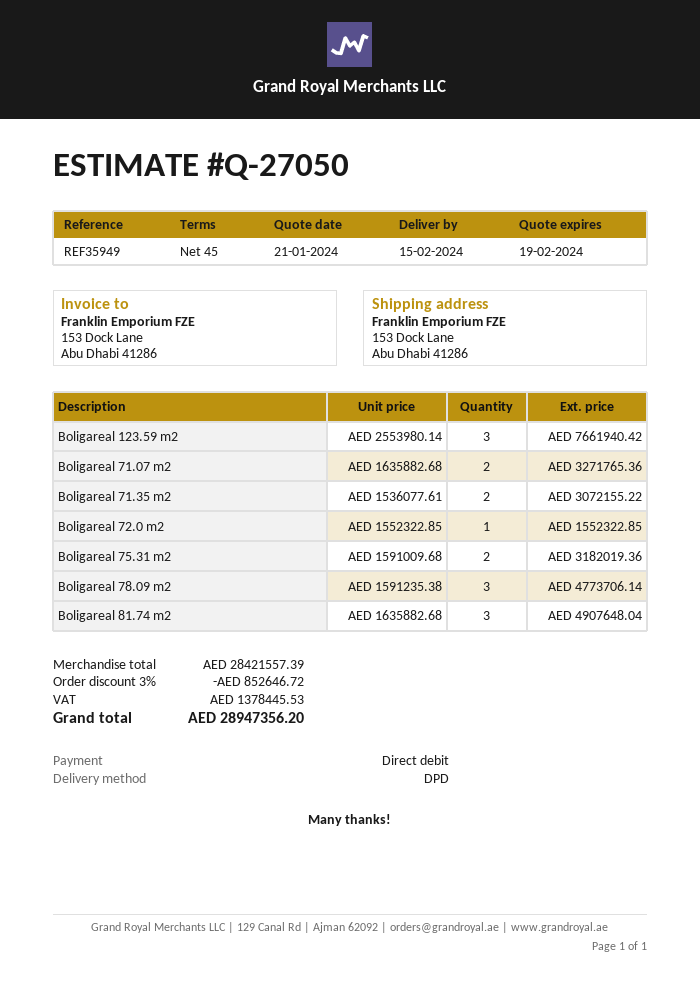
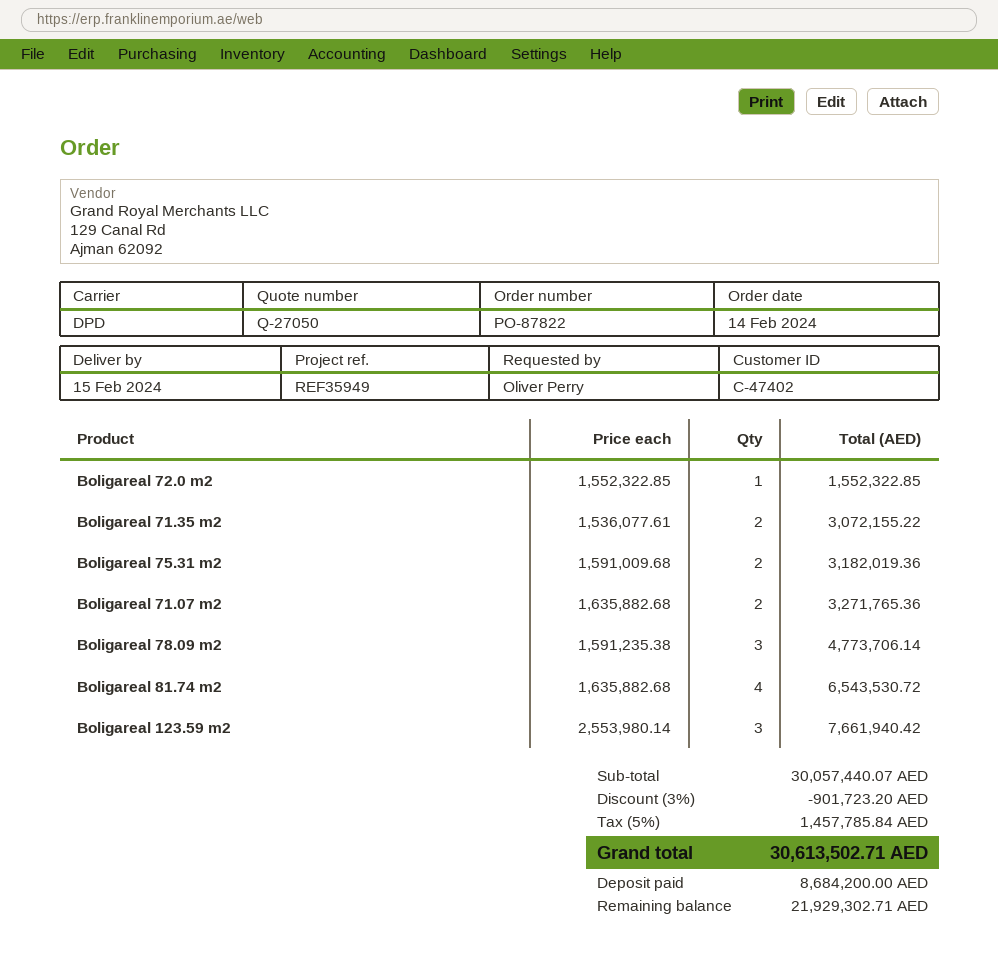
Boligareal 81.74 m2: 3 x 1635882.68 = 4907648.04 -> 4 x 1635882.68 = 6543530.72
subtotal: 28421557.39 -> 30057440.07
discount: 3% = 852646.72 -> 3% = 901723.20
tax: 1378445.53 -> 1457785.84
total: 28947356.20 -> 30613502.71

